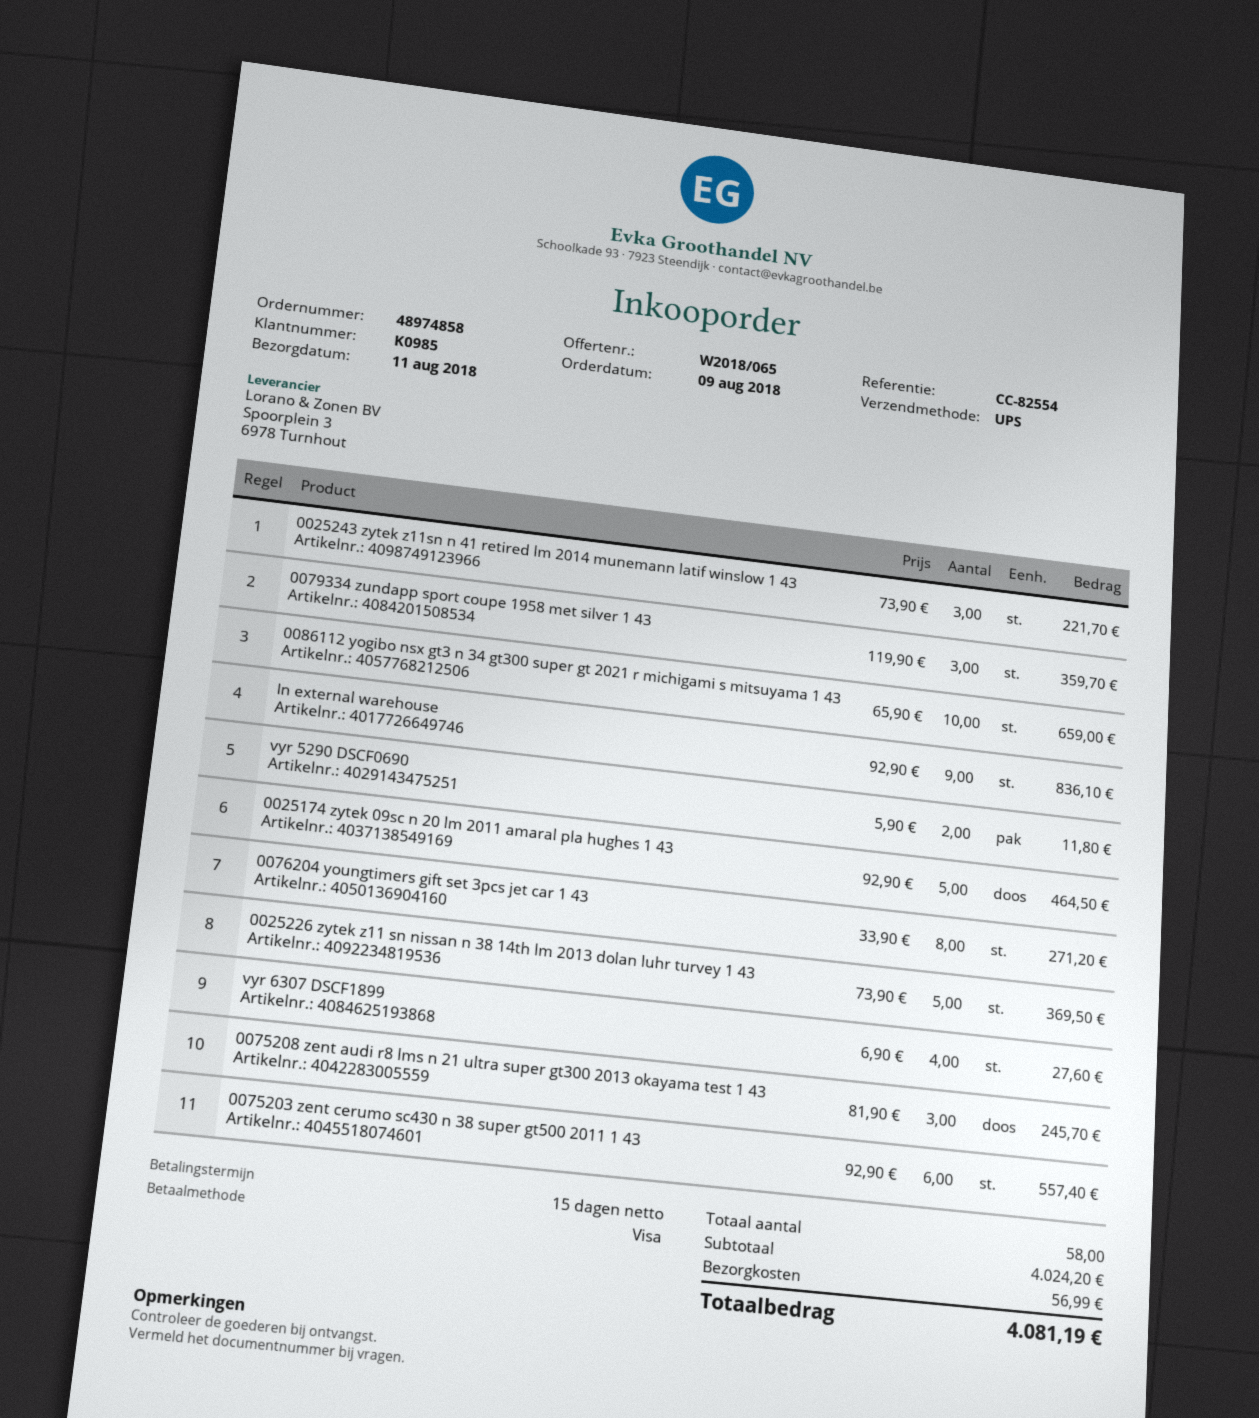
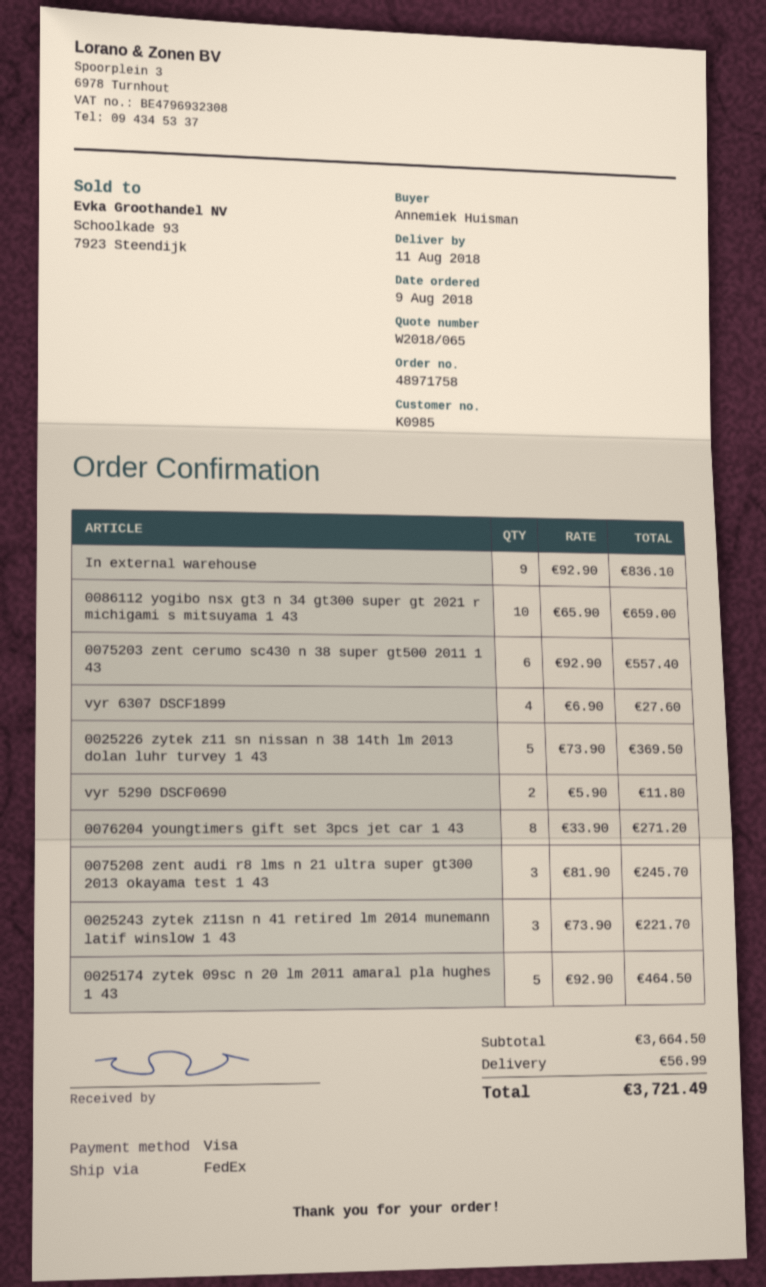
order number: 48974858 -> 48971758
shipping method: UPS -> FedEx
0079334 zundapp sport coupe 1958 met silver 1 43: 3 x 119.90 = 359.70 -> none
subtotal: 4024.20 -> 3664.50
total: 4081.19 -> 3721.49

